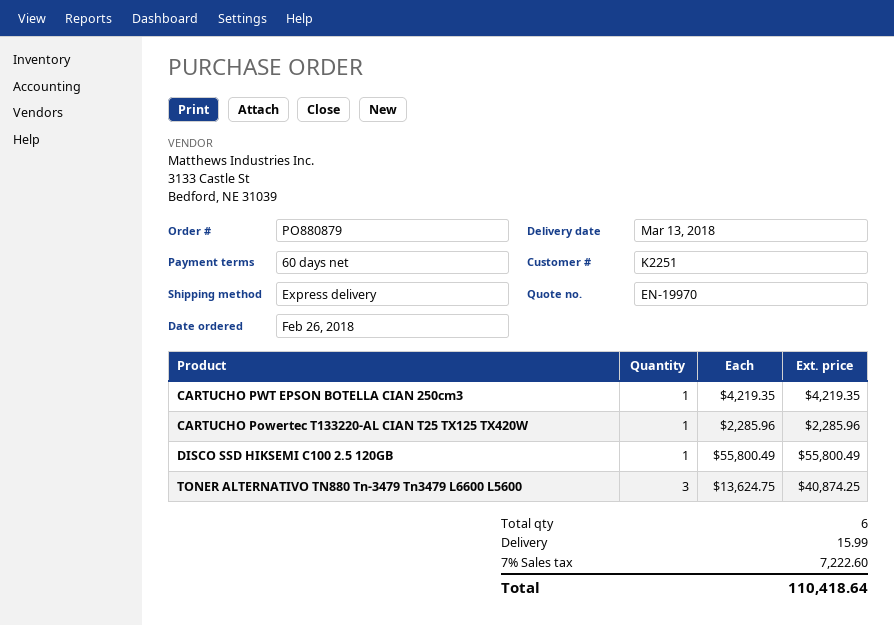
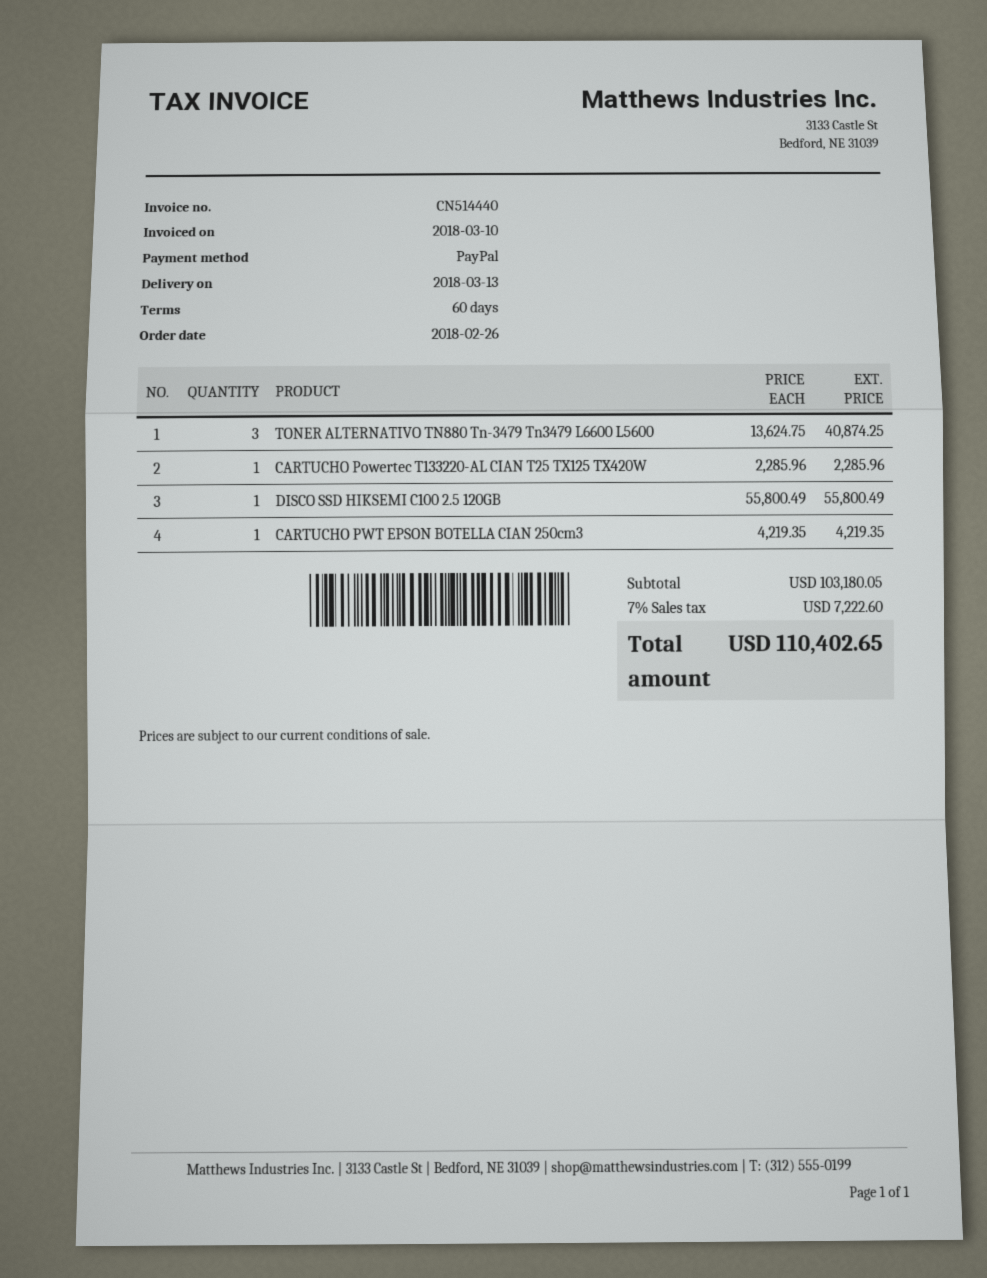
shipping: 15.99 -> none
total: 110418.64 -> 110402.65

